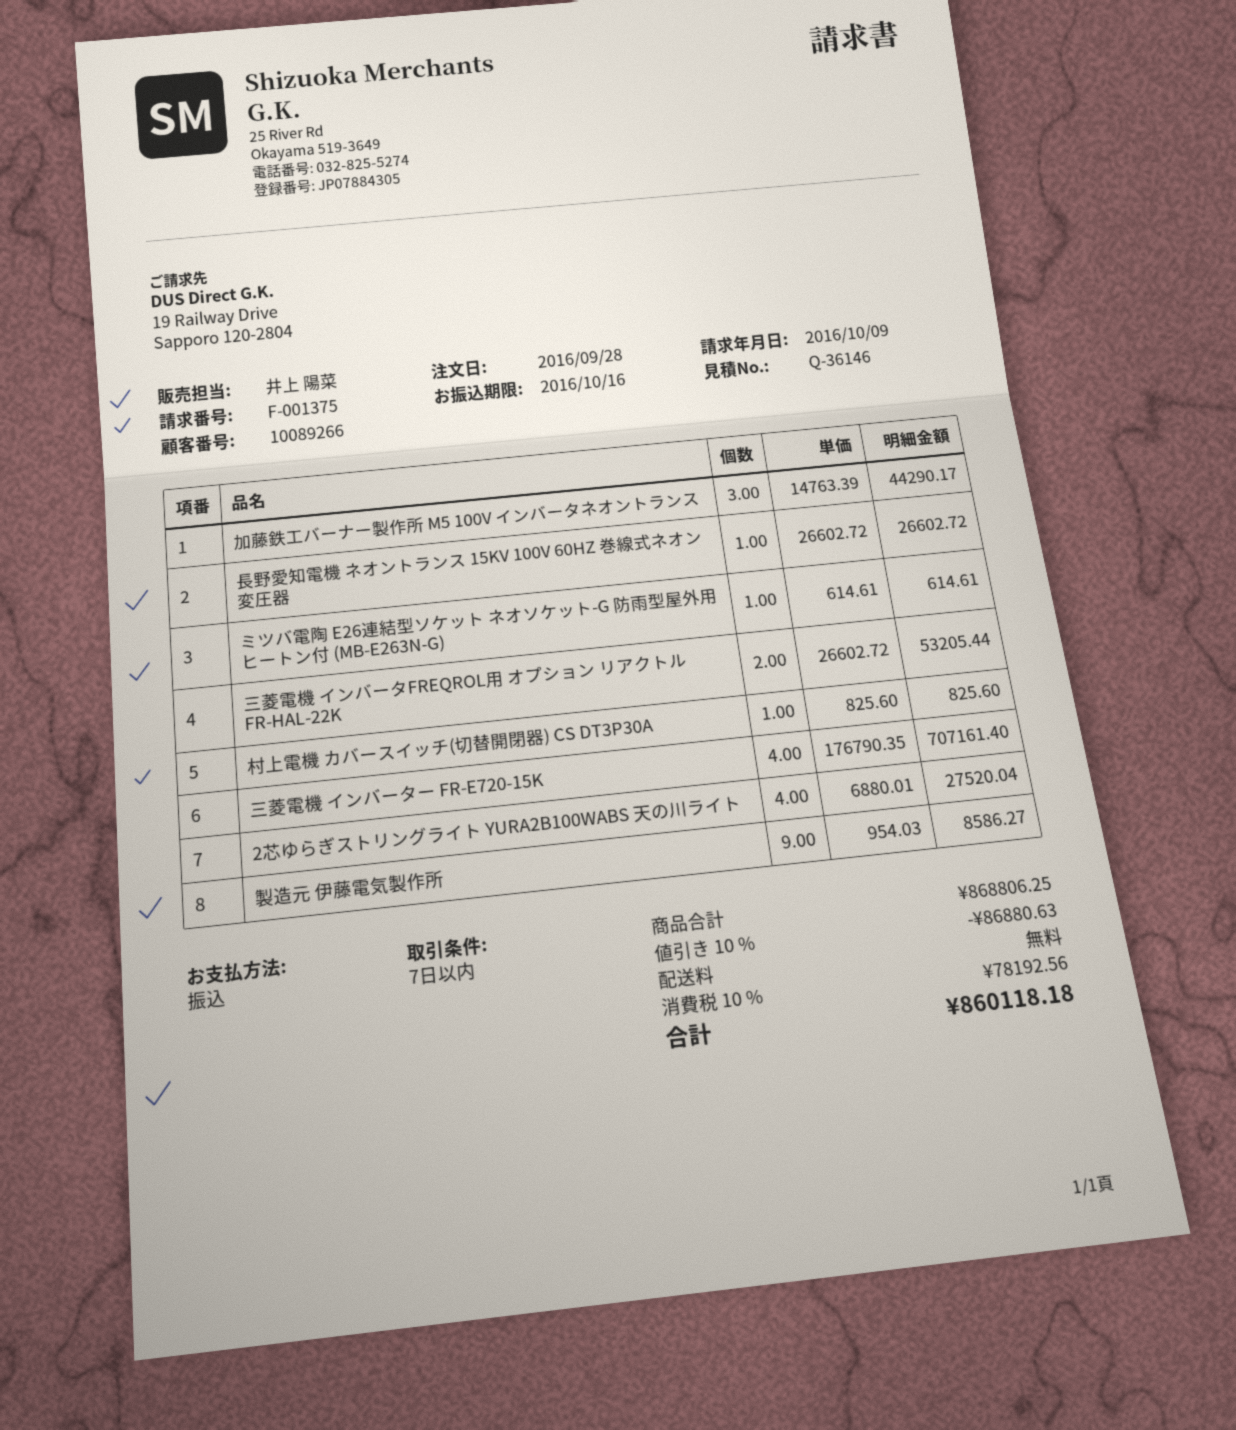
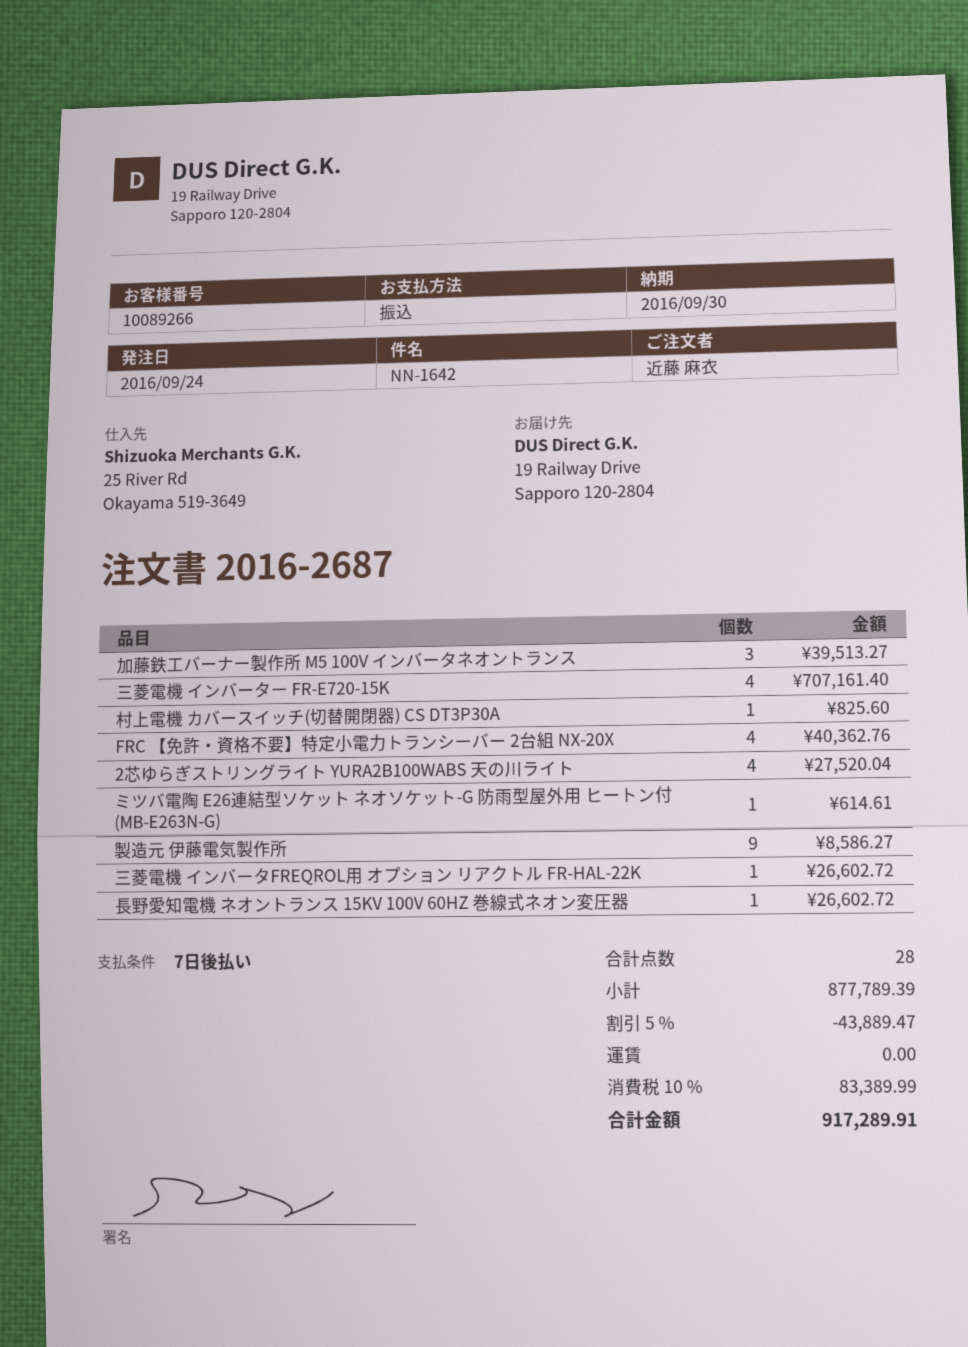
order date: 2016-09-28 -> 2016-09-24
加藤鉄工バーナー製作所 M5 100V インバータネオントランス: 3 for 44290.17 -> 3 for 39513.27
三菱電機 インバータFREQROL用 オプション リアクトル FR-HAL-22K: 2 for 53205.44 -> 1 for 26602.72
FRC 【免許・資格不要】特定小電力トランシーバー 2台組 NX-20X: none -> 4 for 40362.76
subtotal: 868806.25 -> 877789.39
discount: 10% = 86880.63 -> 5% = 43889.47
tax: 10% = 78192.56 -> 10% = 83389.99
total: 860118.18 -> 917289.91

